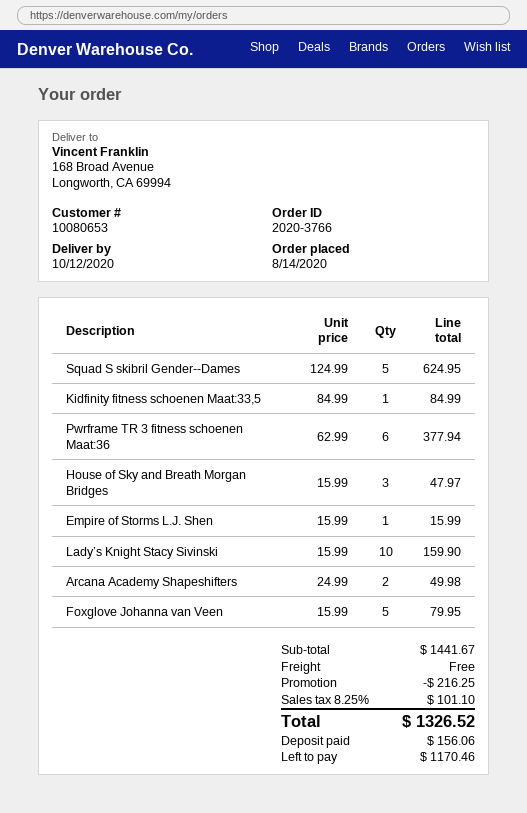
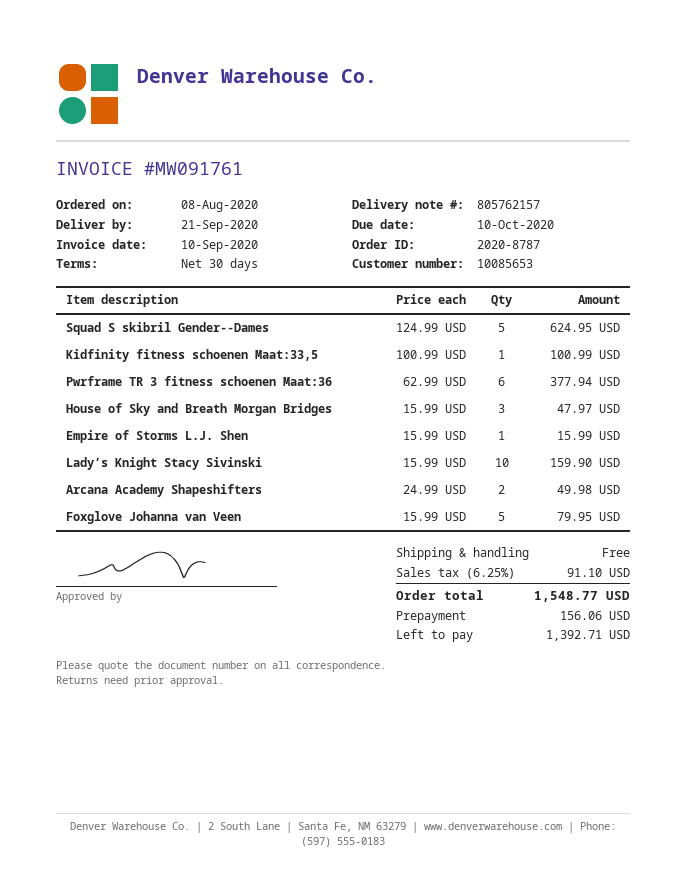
order number: 2020-3766 -> 2020-8787
order date: 2020-08-14 -> 2020-08-08
delivery date: 2020-10-12 -> 2020-09-21
customer number: 10080653 -> 10085653
Kidfinity fitness schoenen Maat:33,5: 1 x 84.99 = 84.99 -> 1 x 100.99 = 100.99
discount: 216.25 -> none
tax: 8.25% = 101.10 -> 6.25% = 91.10
total: 1326.52 -> 1548.77
balance: 1170.46 -> 1392.71

